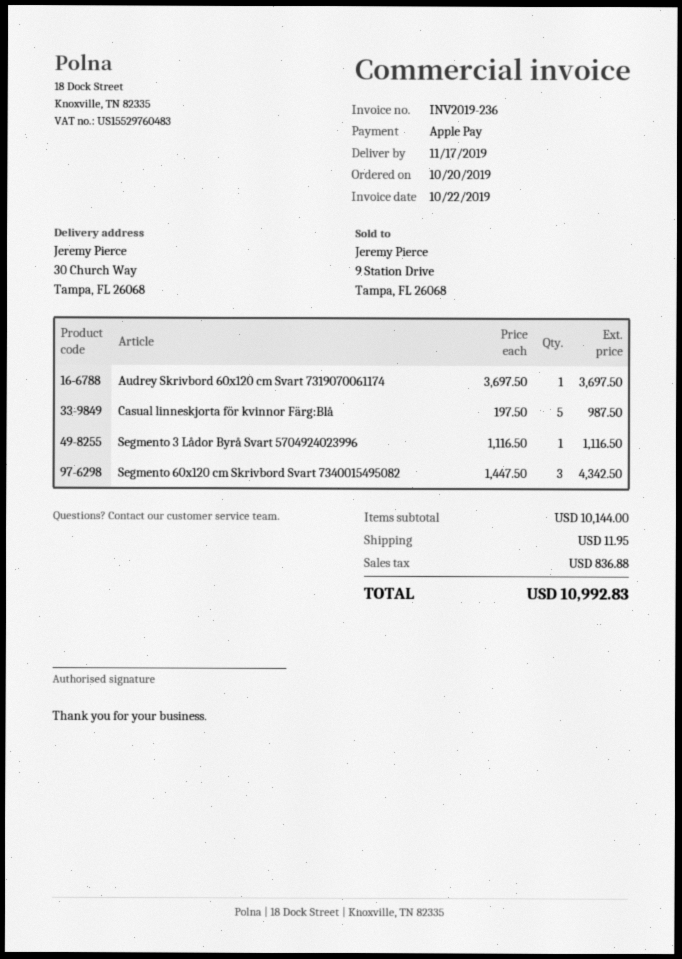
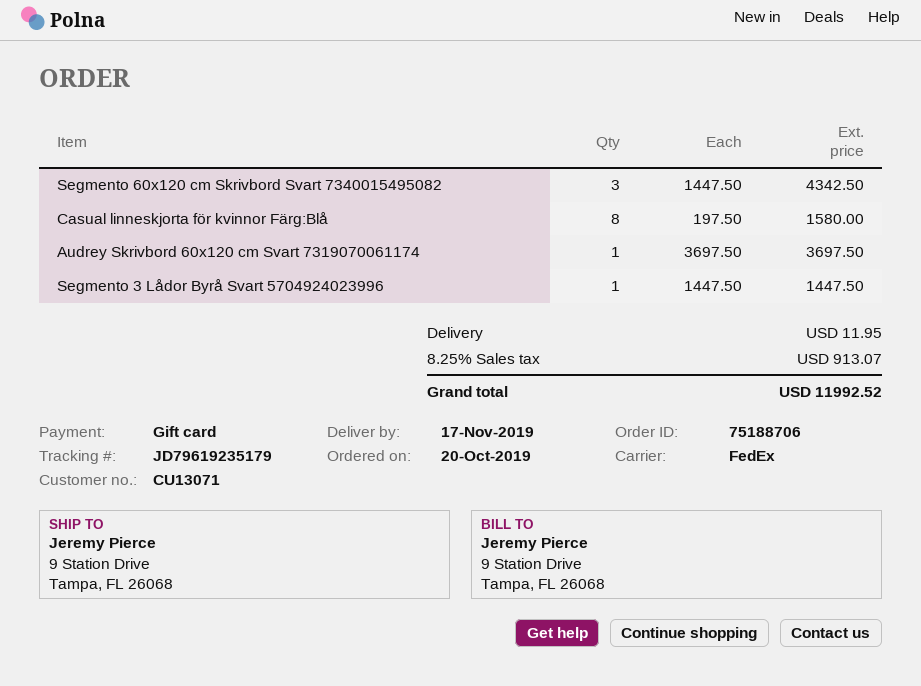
payment method: Apple Pay -> gift card
ship to: 30 Church Way, Tampa, FL 26068 -> 9 Station Drive, Tampa, FL 26068
Casual linneskjorta för kvinnor Färg:Blå: 5 x 197.50 = 987.50 -> 8 x 197.50 = 1580.00
Segmento 3 Lådor Byrå Svart 5704924023996: 1 x 1116.50 = 1116.50 -> 1 x 1447.50 = 1447.50
tax: 836.88 -> 913.07
total: 10992.83 -> 11992.52

